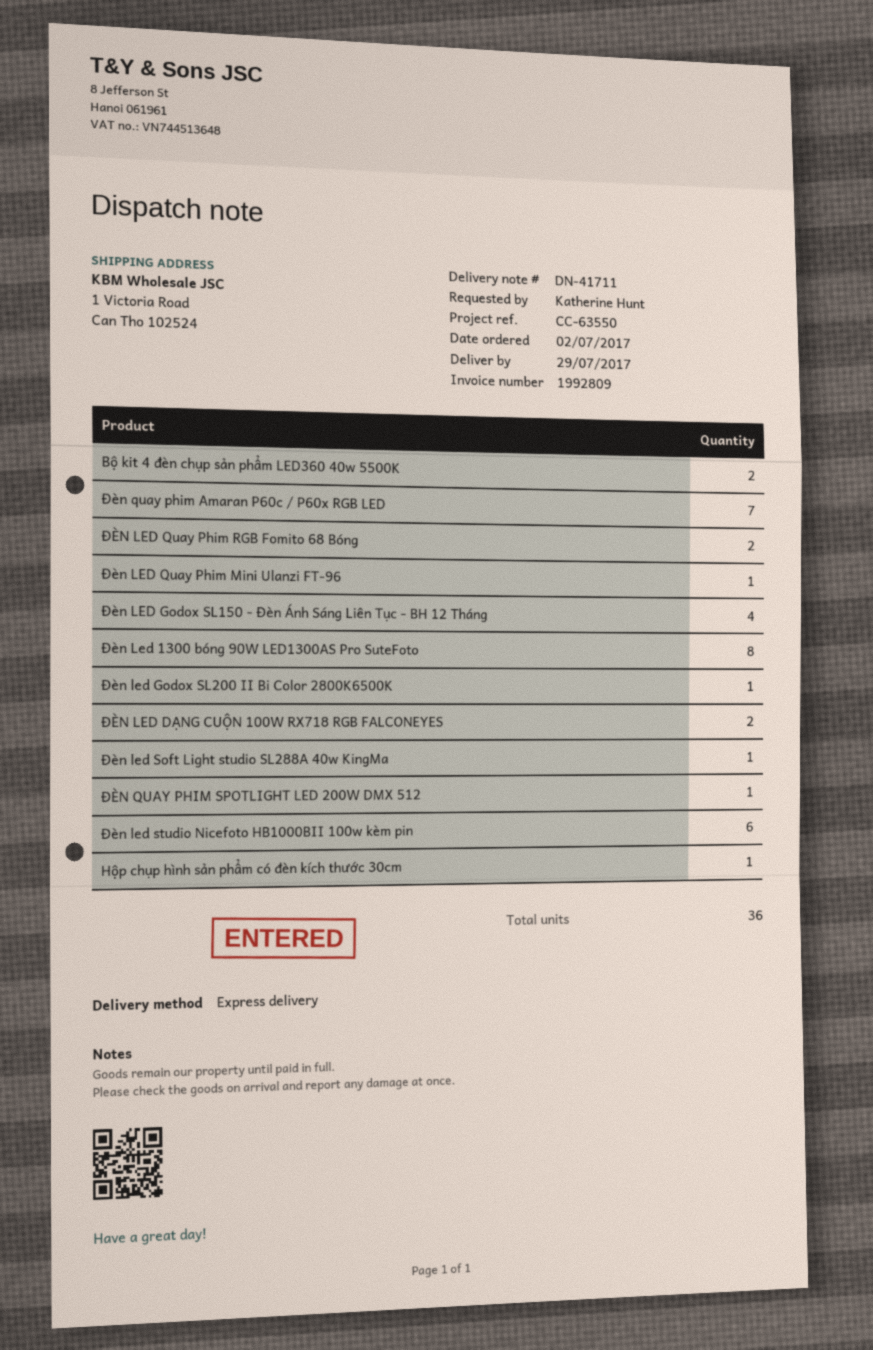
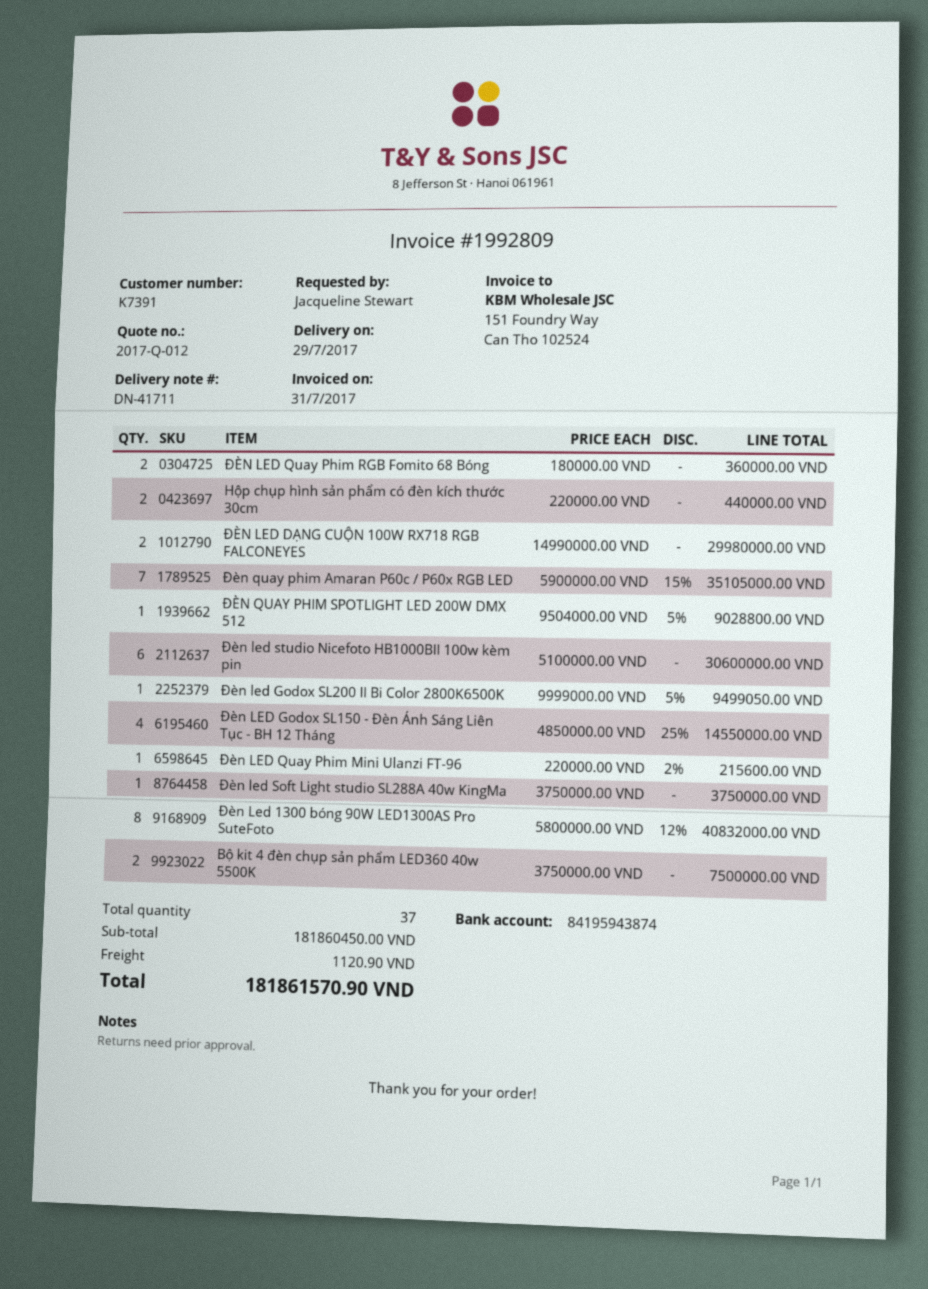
ordered by: Katherine Hunt -> Jacqueline Stewart
Hộp chụp hình sản phẩm có đèn kích thước 30cm: 1 -> 2
total quantity: 36 -> 37

